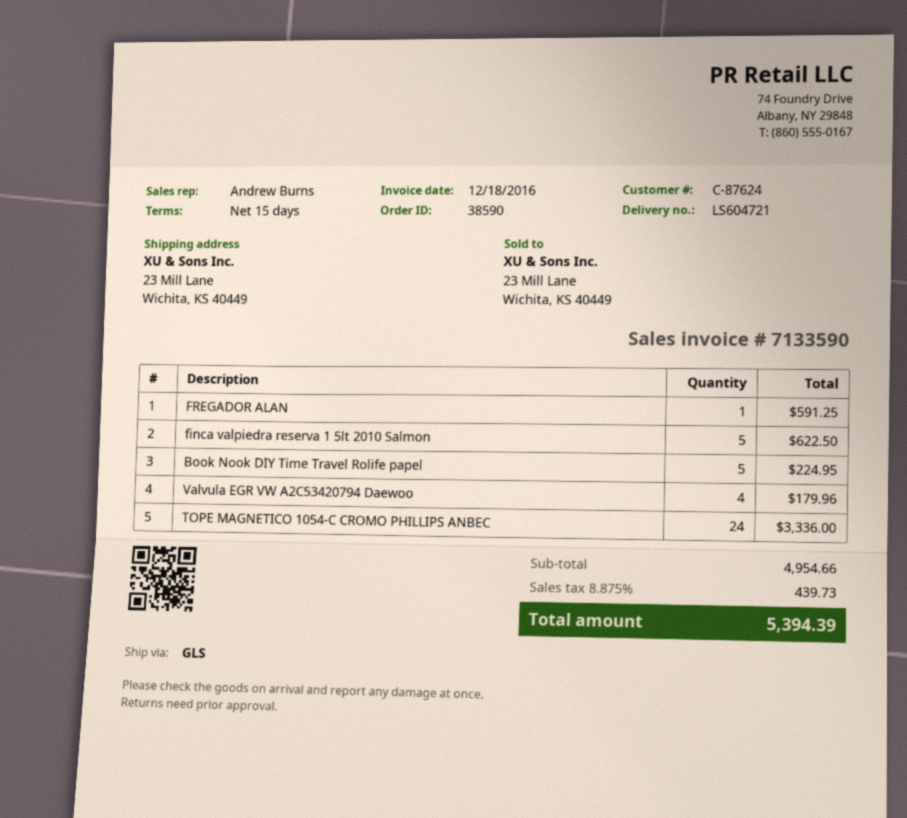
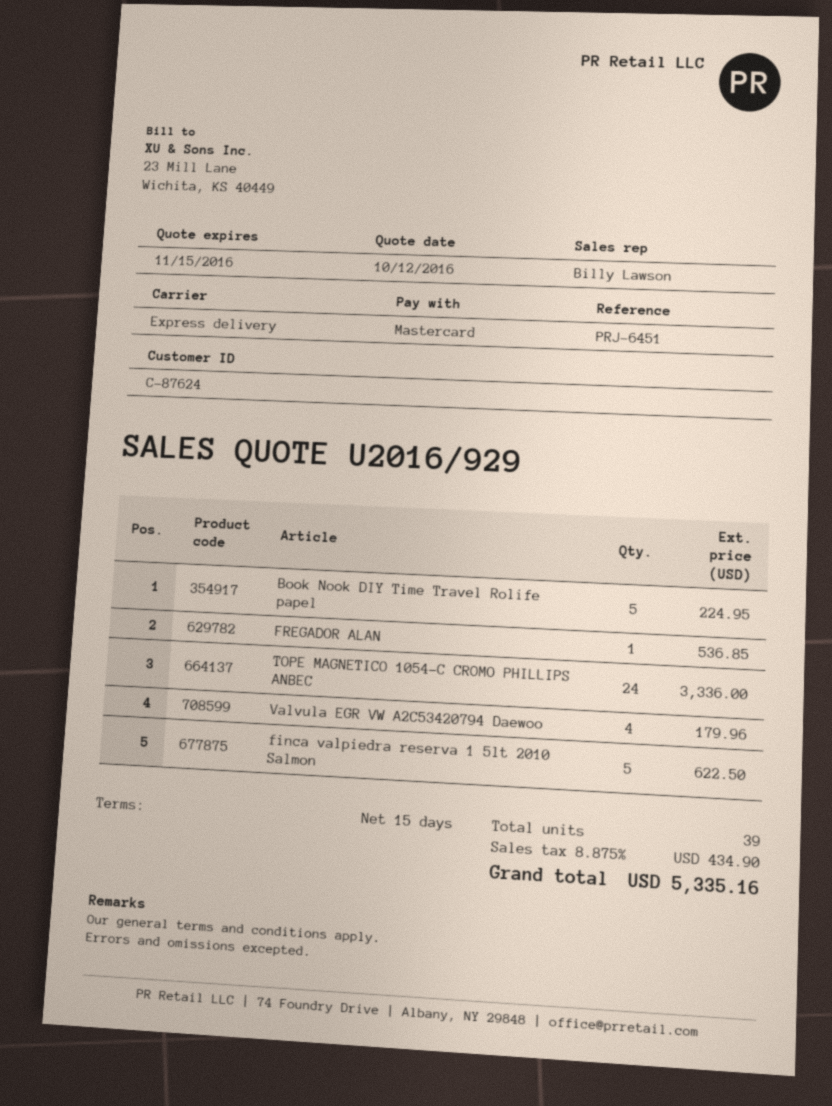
sales rep: Andrew Burns -> Billy Lawson
shipping method: GLS -> express
FREGADOR ALAN: 1 for 591.25 -> 1 for 536.85
tax: 8.875% = 439.73 -> 8.875% = 434.90
total: 5394.39 -> 5335.16

